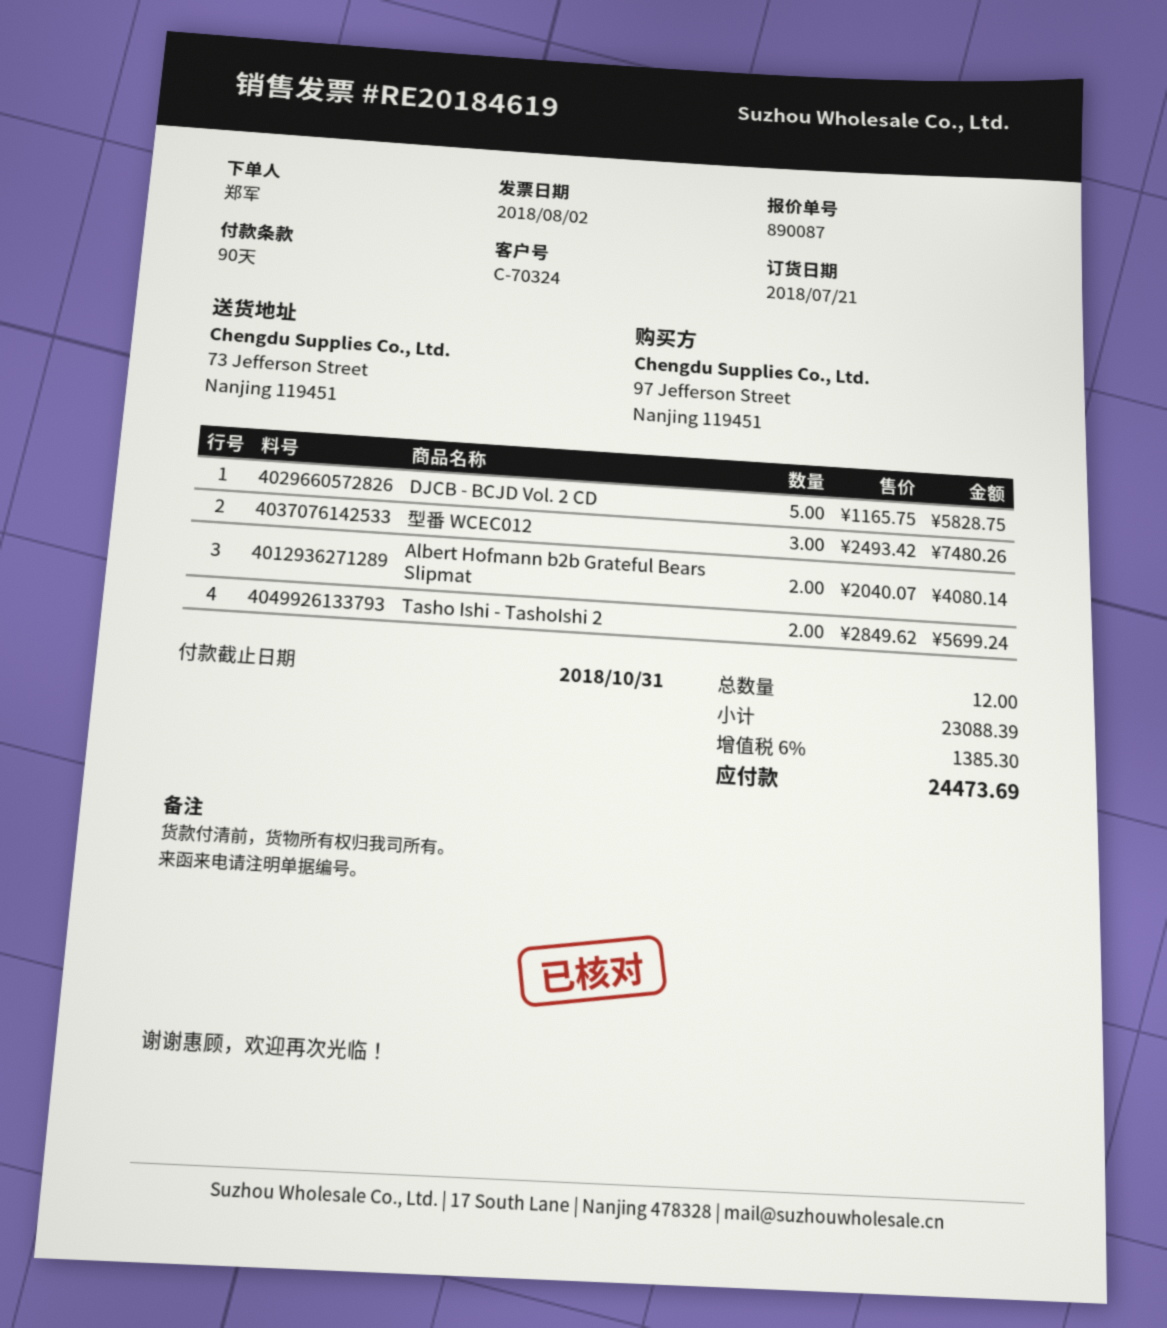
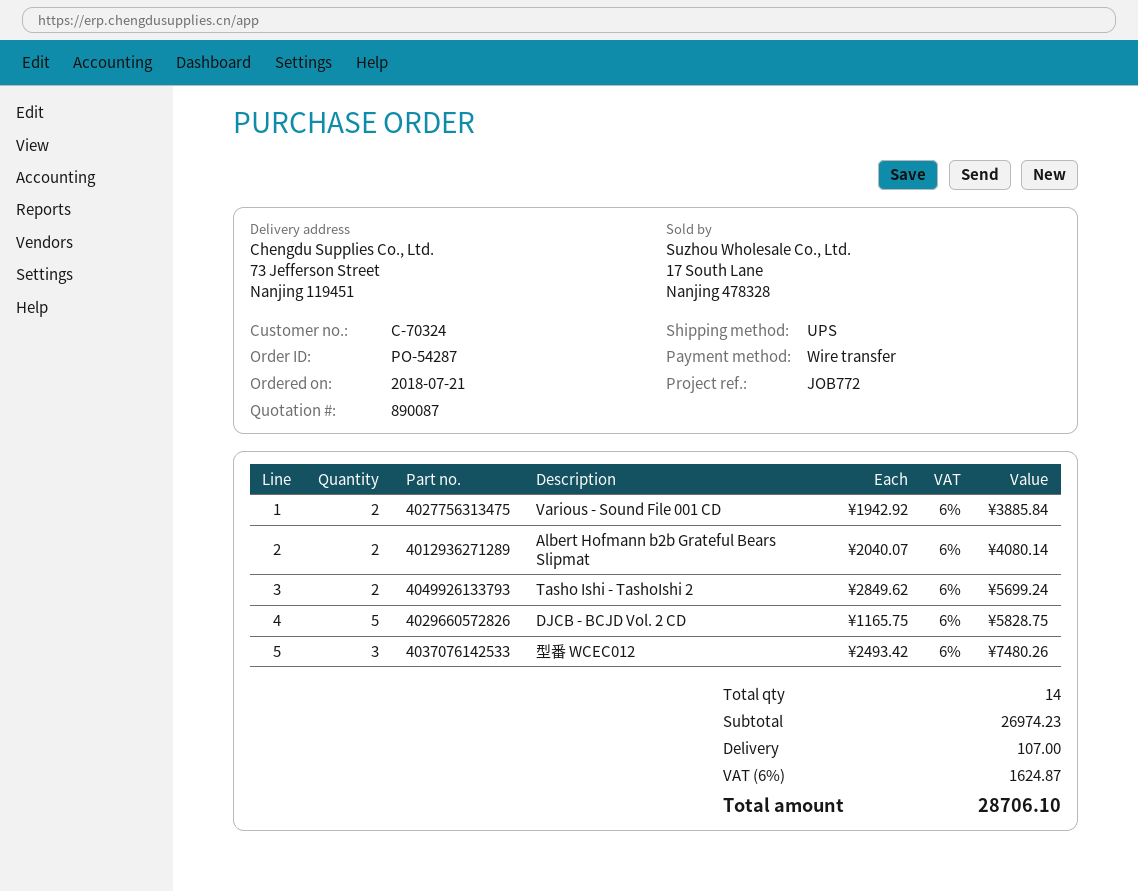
Various - Sound File 001 CD: none -> 2 x 1942.92 = 3885.84
total quantity: 12 -> 14
subtotal: 23088.39 -> 26974.23
shipping: none -> 107.00
tax: 6% = 1385.30 -> 6% = 1624.87
total: 24473.69 -> 28706.10

